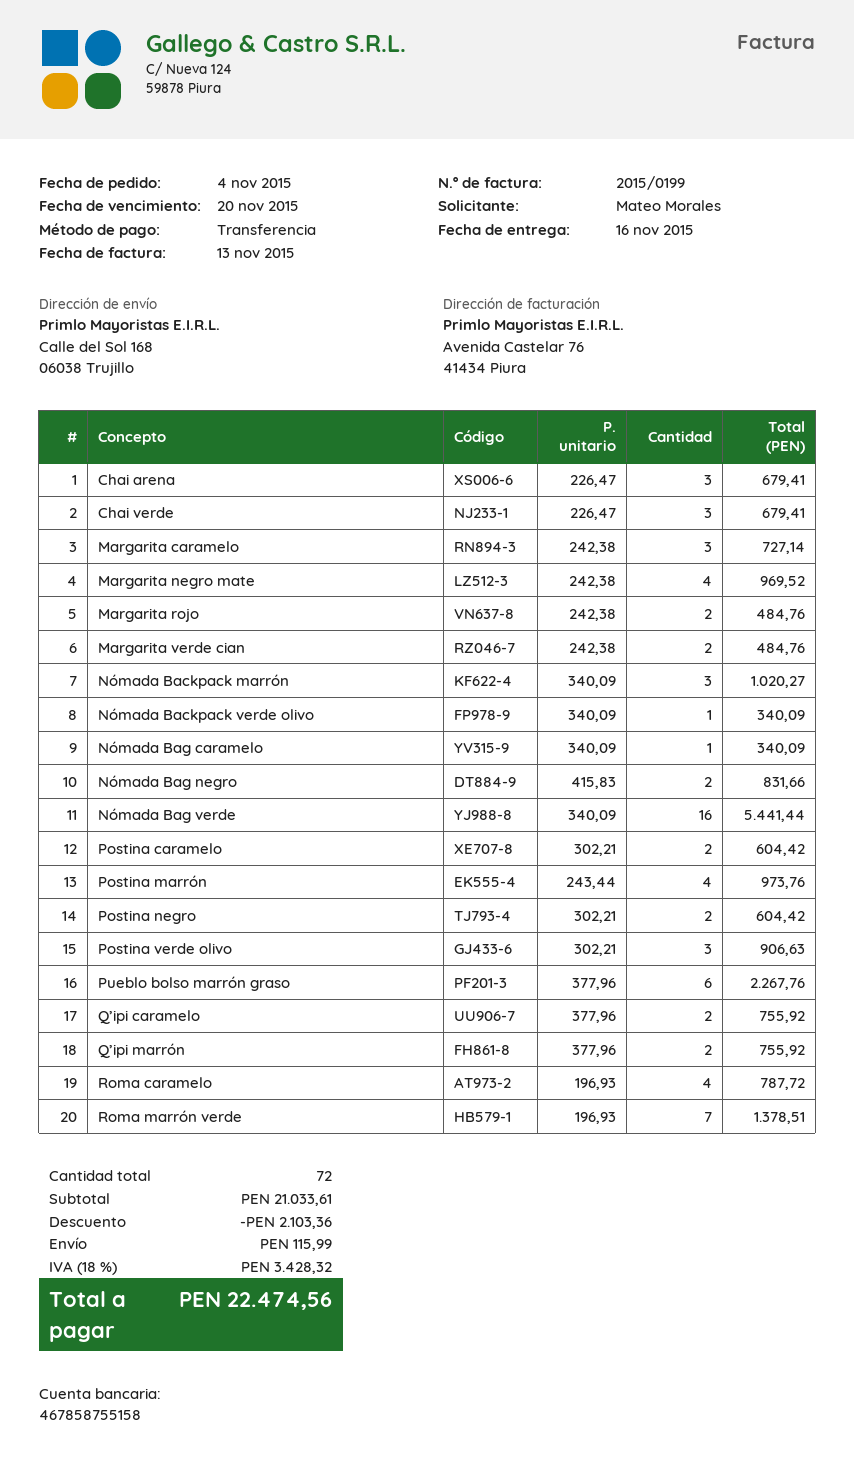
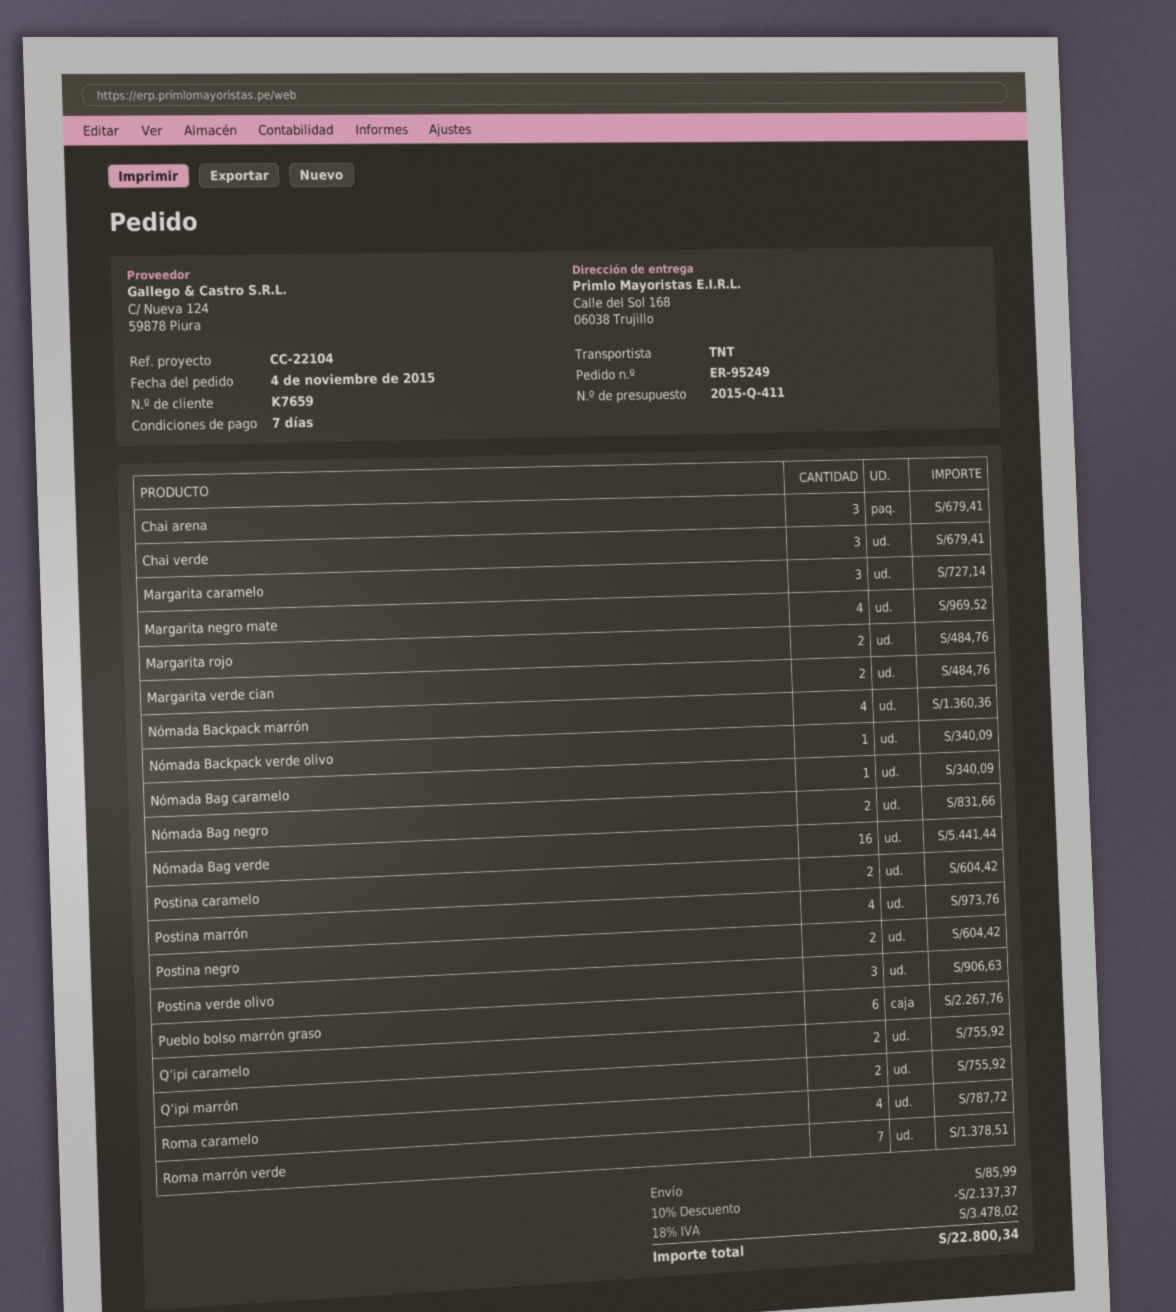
Nómada Backpack marrón: 3 for 1020.27 -> 4 for 1360.36
discount: 2103.36 -> 2137.37
shipping: 115.99 -> 85.99
tax: 18% = 3428.32 -> 18% = 3478.02
total: 22474.56 -> 22800.34

